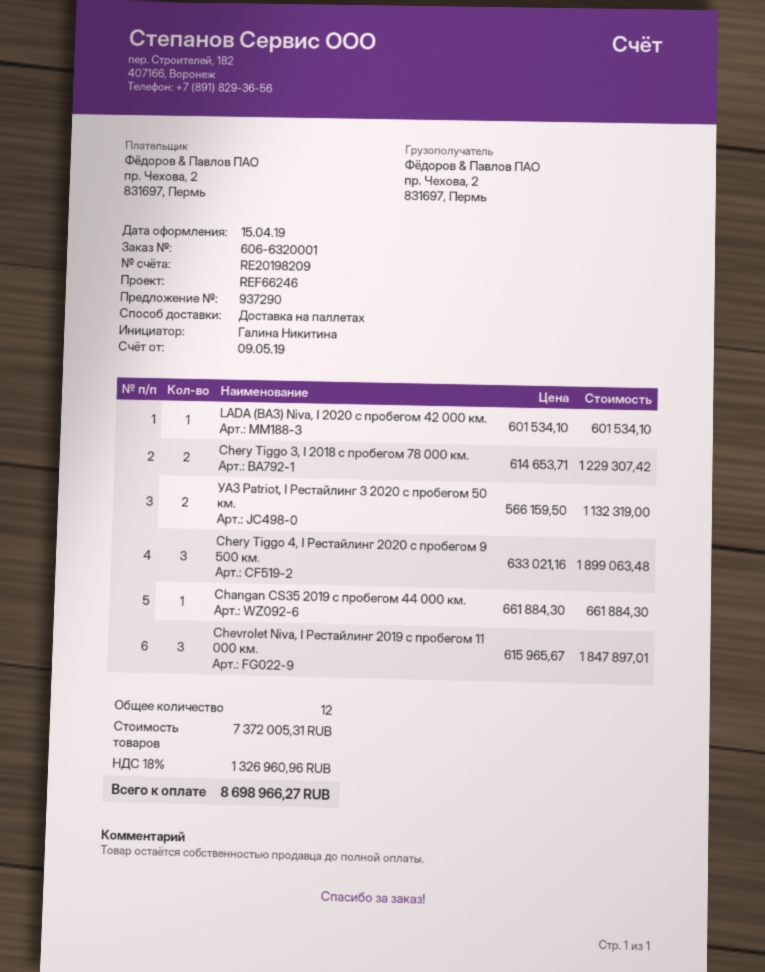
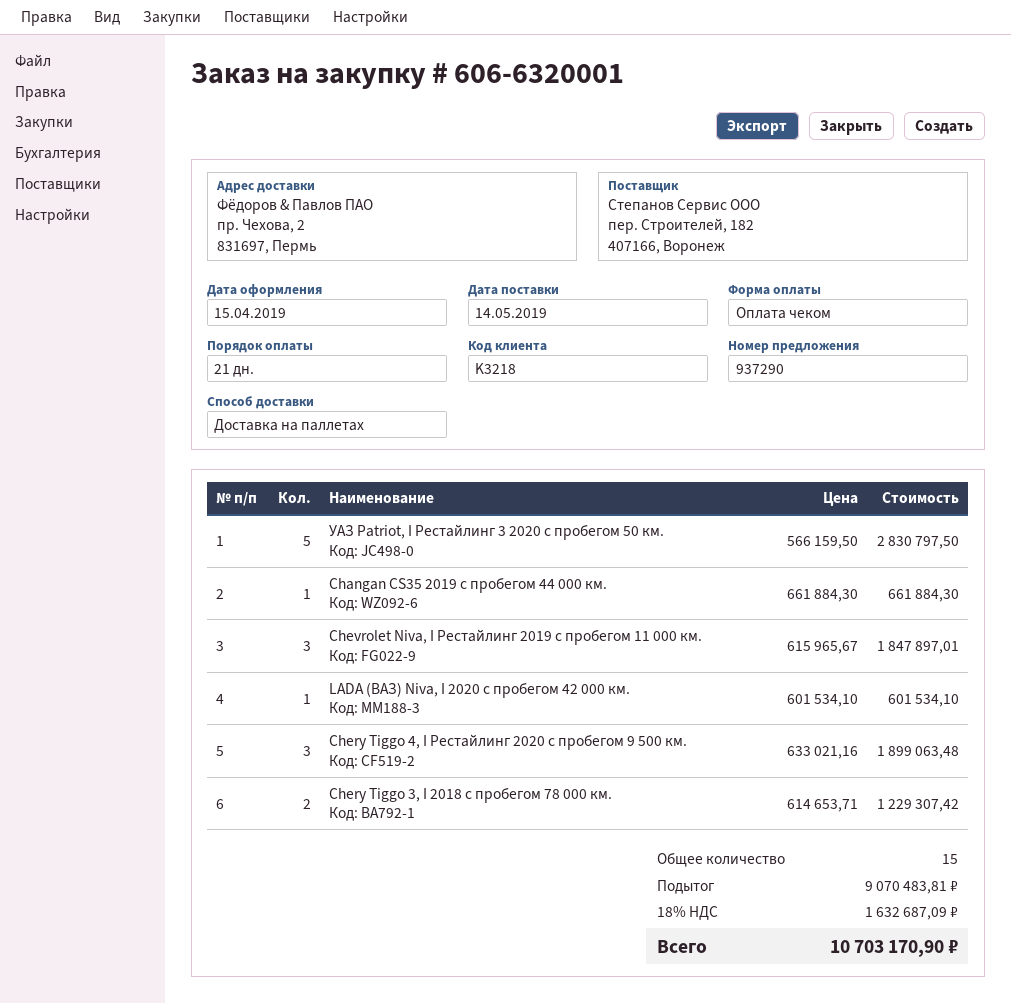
УАЗ Patriot, I Рестайлинг 3 2020 с пробегом 50 км.: 2 x 566159.50 = 1132319.00 -> 5 x 566159.50 = 2830797.50
total quantity: 12 -> 15
subtotal: 7372005.31 -> 9070483.81
tax: 18% = 1326960.96 -> 18% = 1632687.09
total: 8698966.27 -> 10703170.90

